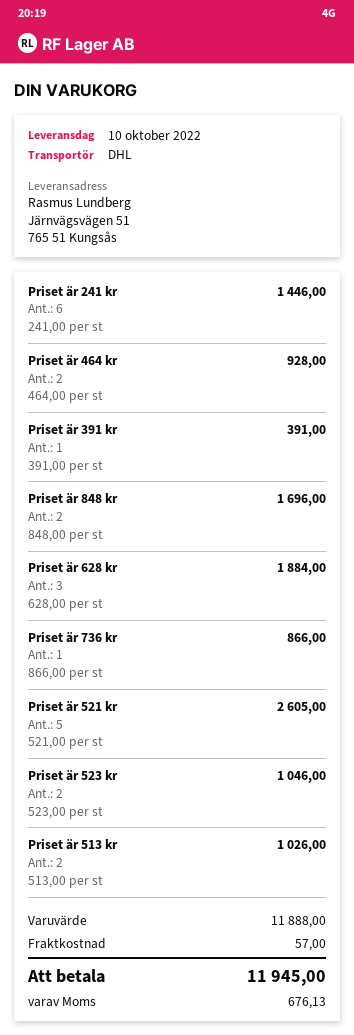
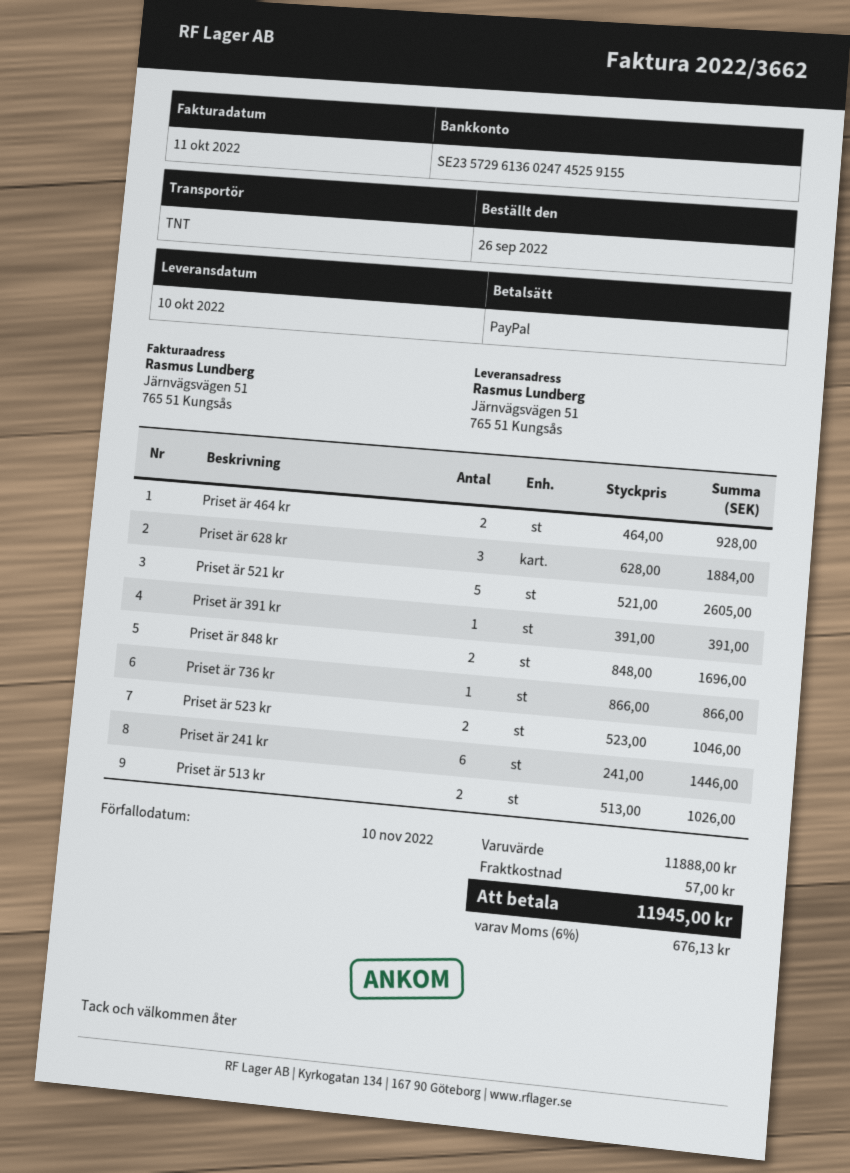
shipping method: DHL -> TNT

